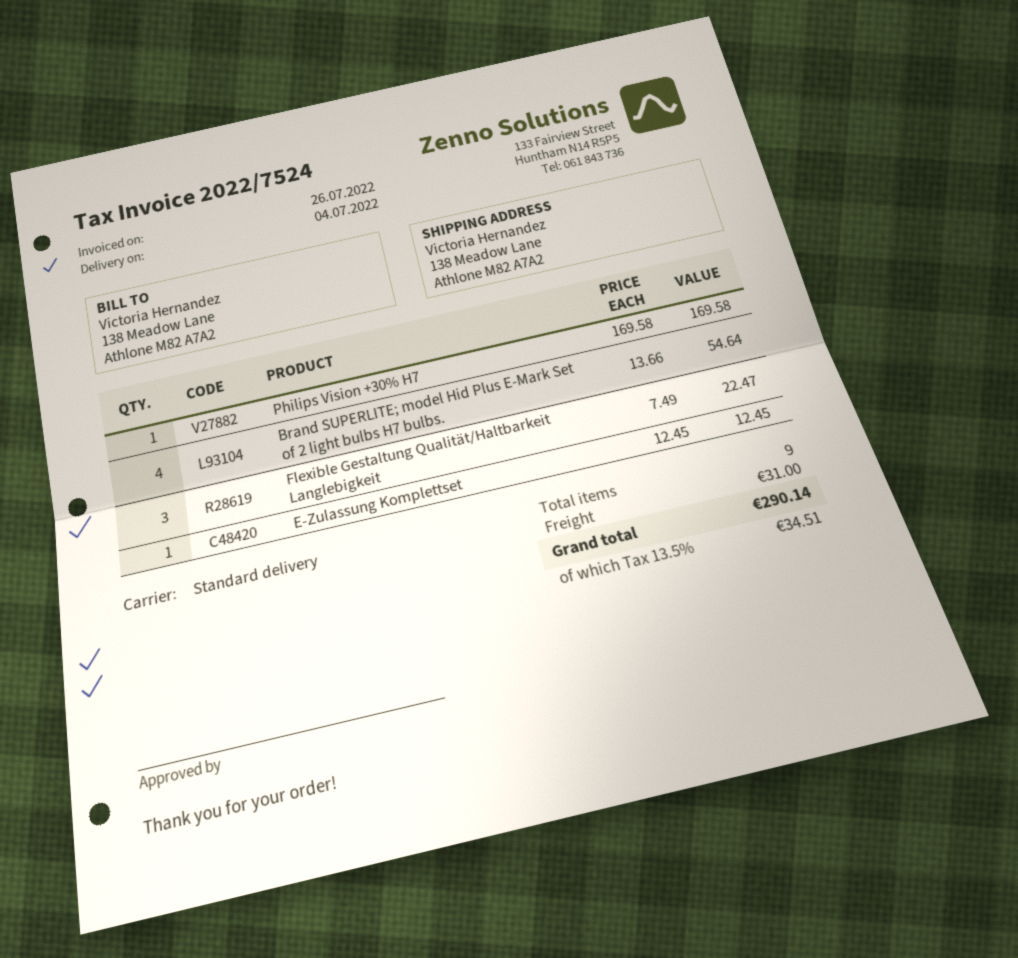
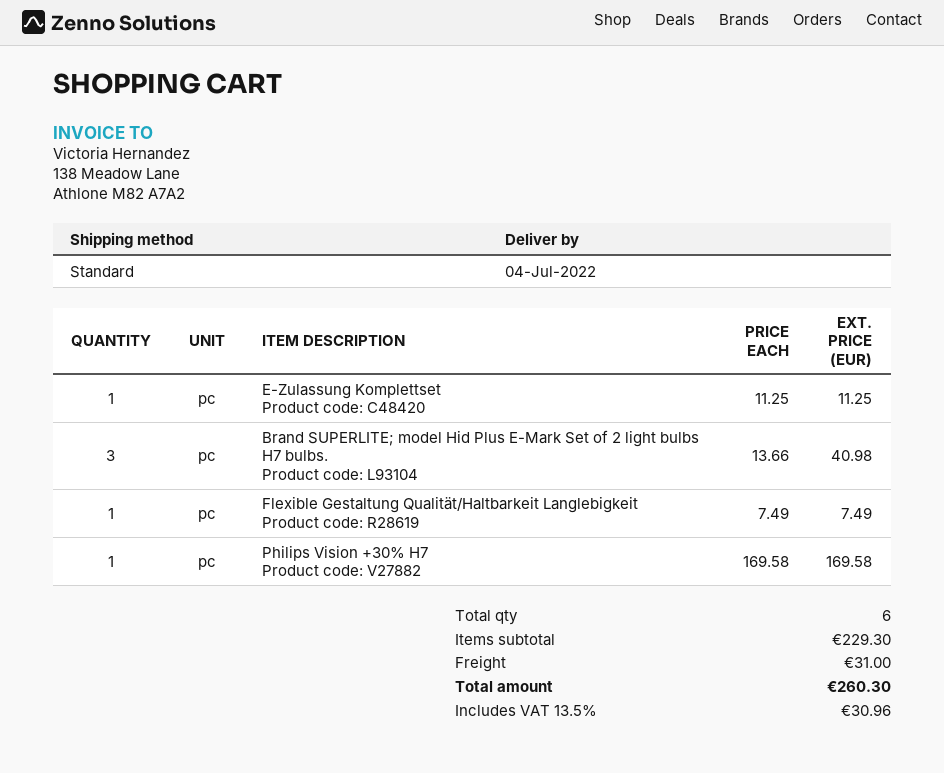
Brand SUPERLITE; model Hid Plus E-Mark Set of 2 light bulbs H7 bulbs.: 4 x 13.66 = 54.64 -> 3 x 13.66 = 40.98
Flexible Gestaltung Qualität/Haltbarkeit Langlebigkeit: 3 x 7.49 = 22.47 -> 1 x 7.49 = 7.49
E-Zulassung Komplettset: 1 x 12.45 = 12.45 -> 1 x 11.25 = 11.25
total quantity: 9 -> 6
tax: 13.5% = 34.51 -> 13.5% = 30.96
total: 290.14 -> 260.30

